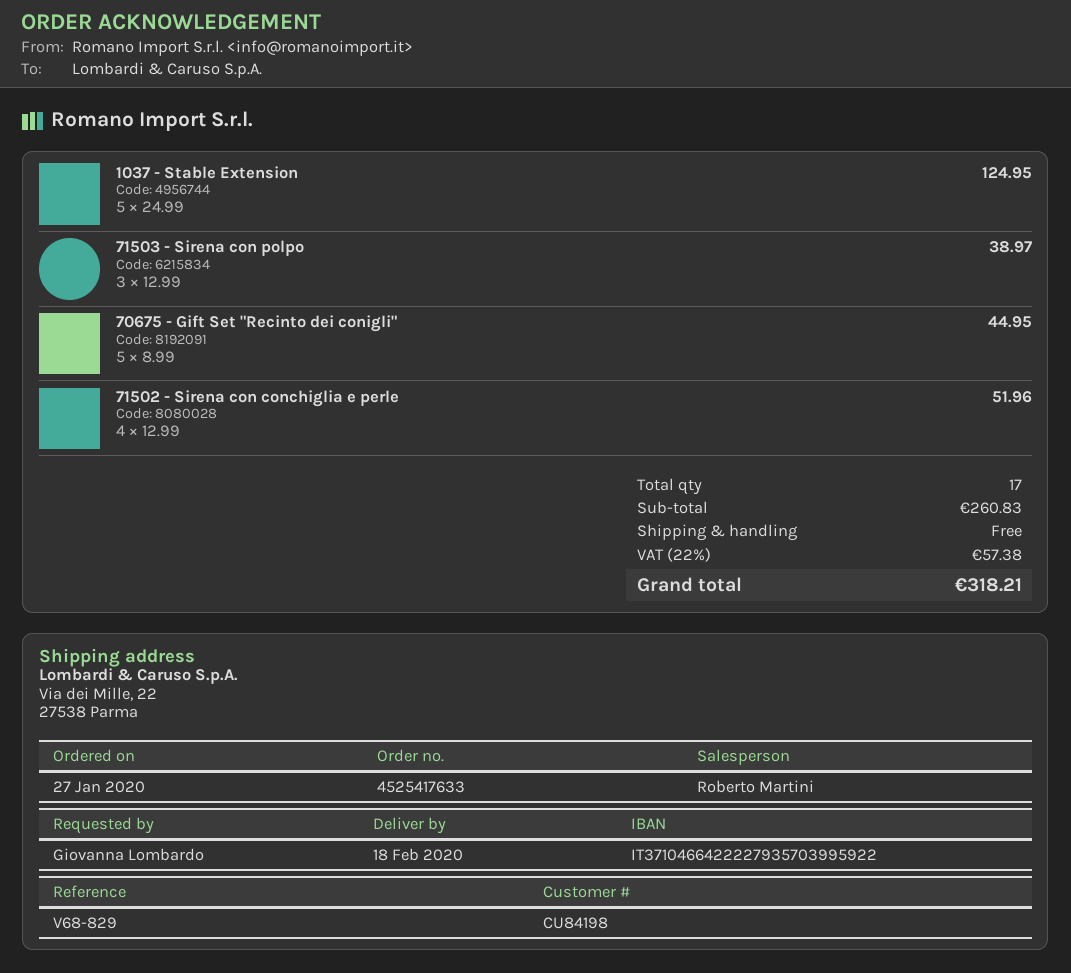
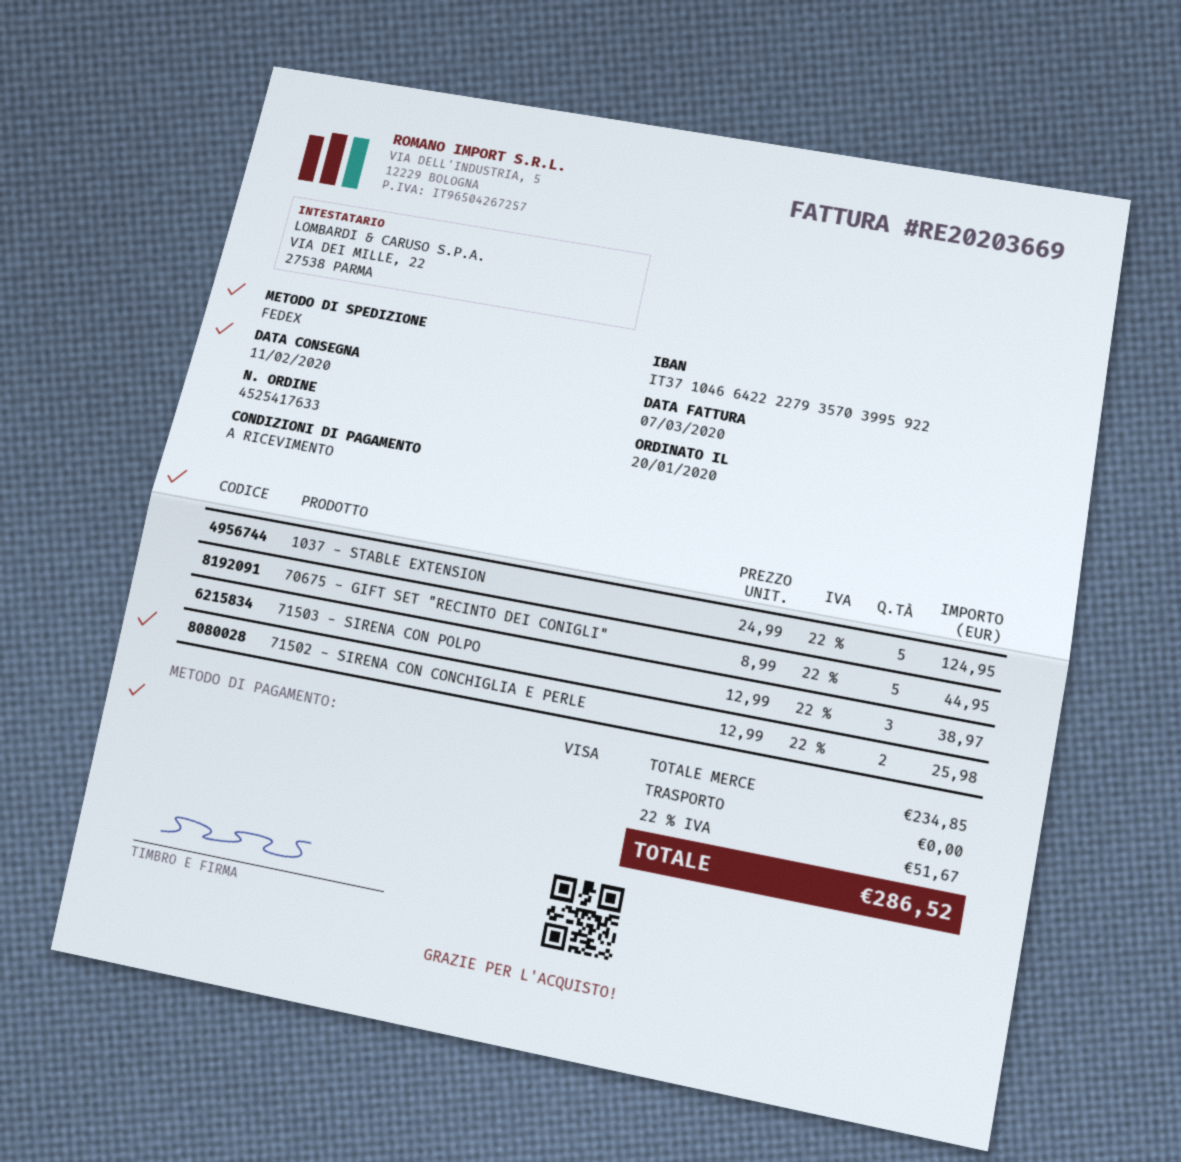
order date: 2020-01-27 -> 2020-01-20
delivery date: 2020-02-18 -> 2020-02-11
71502 - Sirena con conchiglia e perle: 4 x 12.99 = 51.96 -> 2 x 12.99 = 25.98
subtotal: 260.83 -> 234.85
tax: 22% = 57.38 -> 22% = 51.67
total: 318.21 -> 286.52

